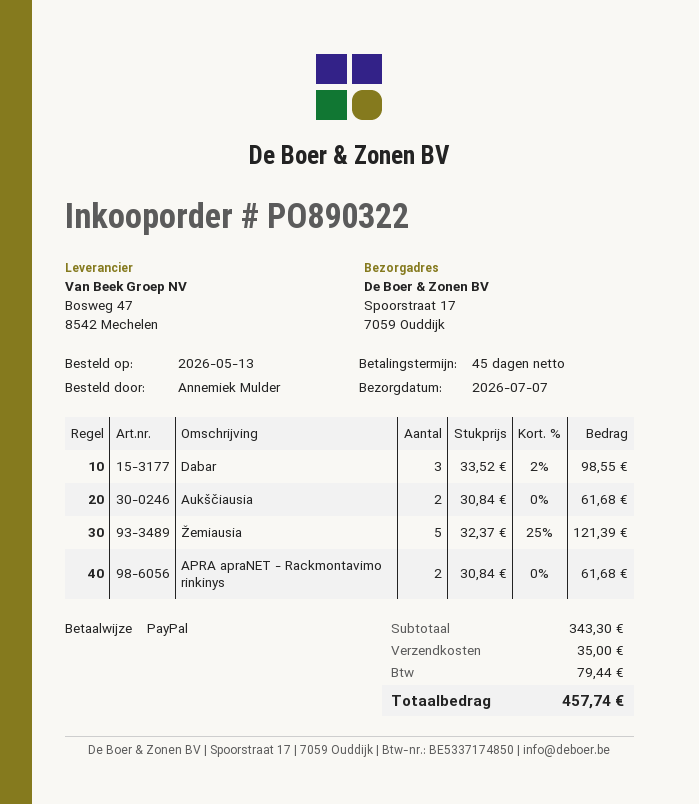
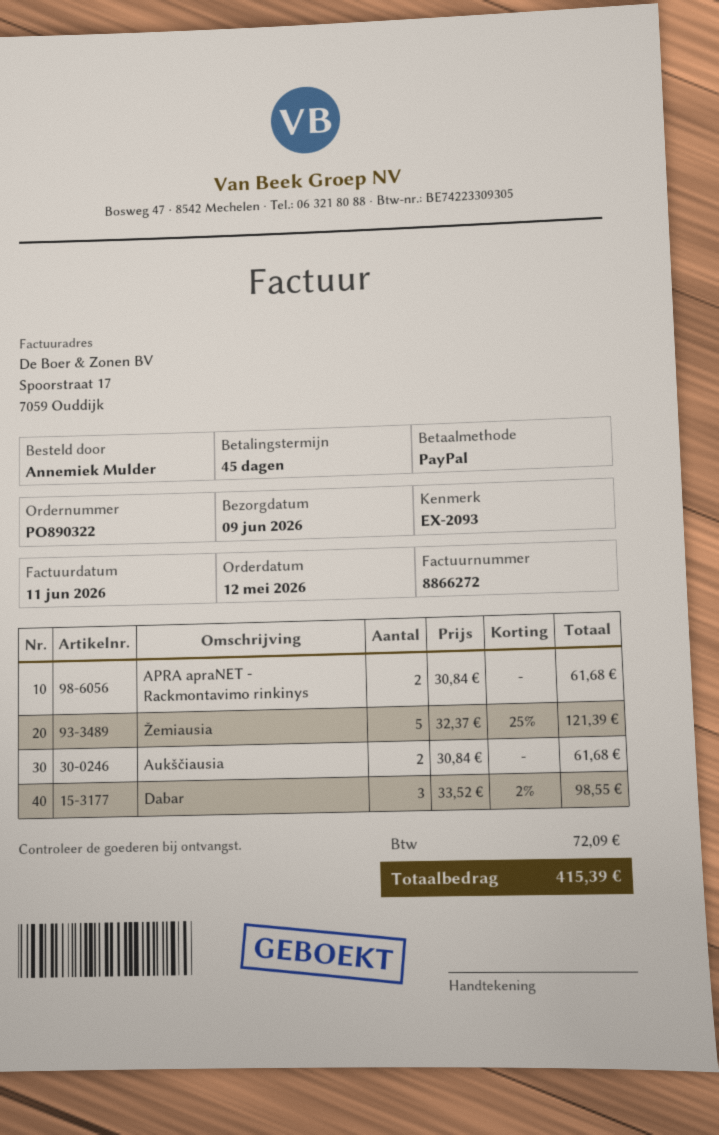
order date: 2026-05-13 -> 2026-05-12
delivery date: 2026-07-07 -> 2026-06-09
shipping: 35.00 -> none
tax: 79.44 -> 72.09
total: 457.74 -> 415.39

